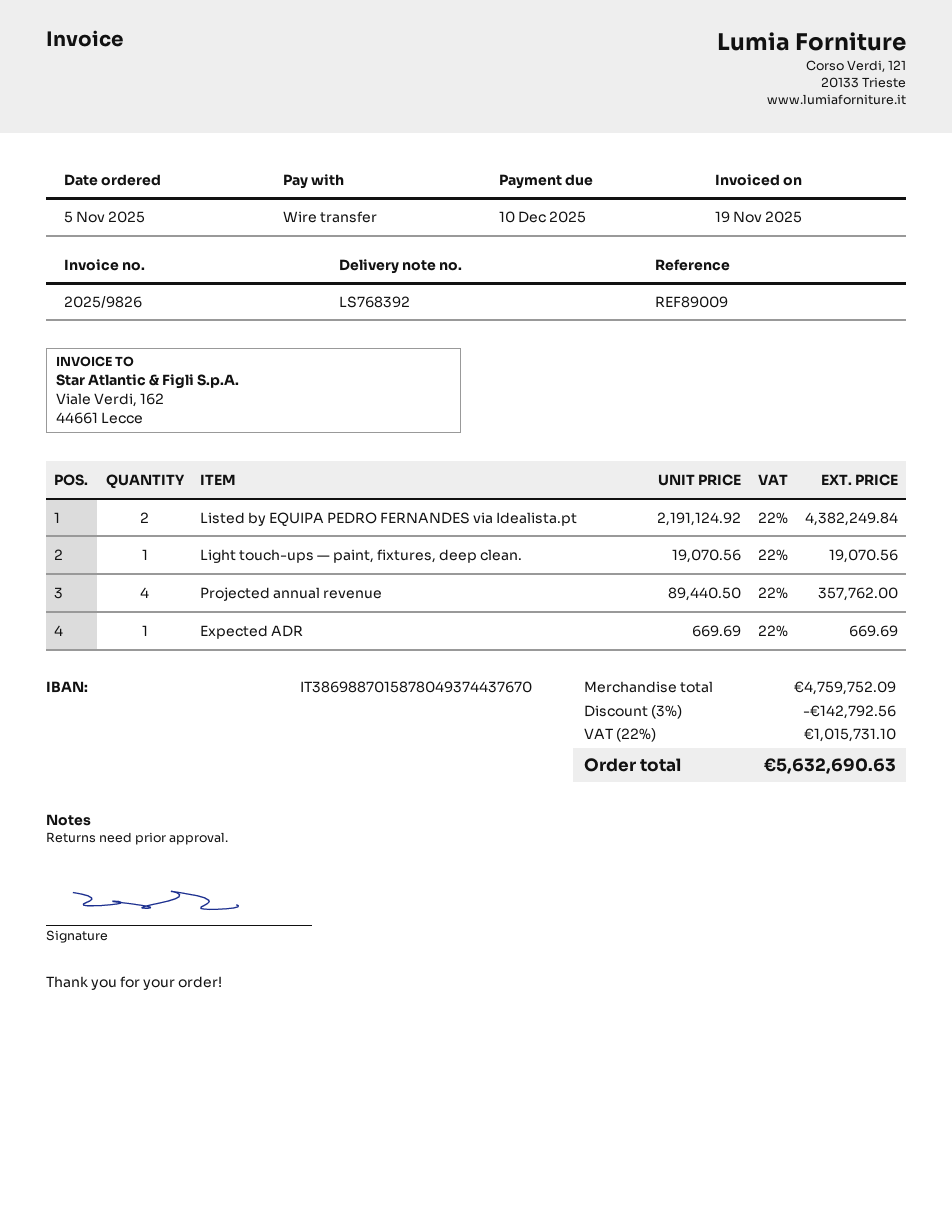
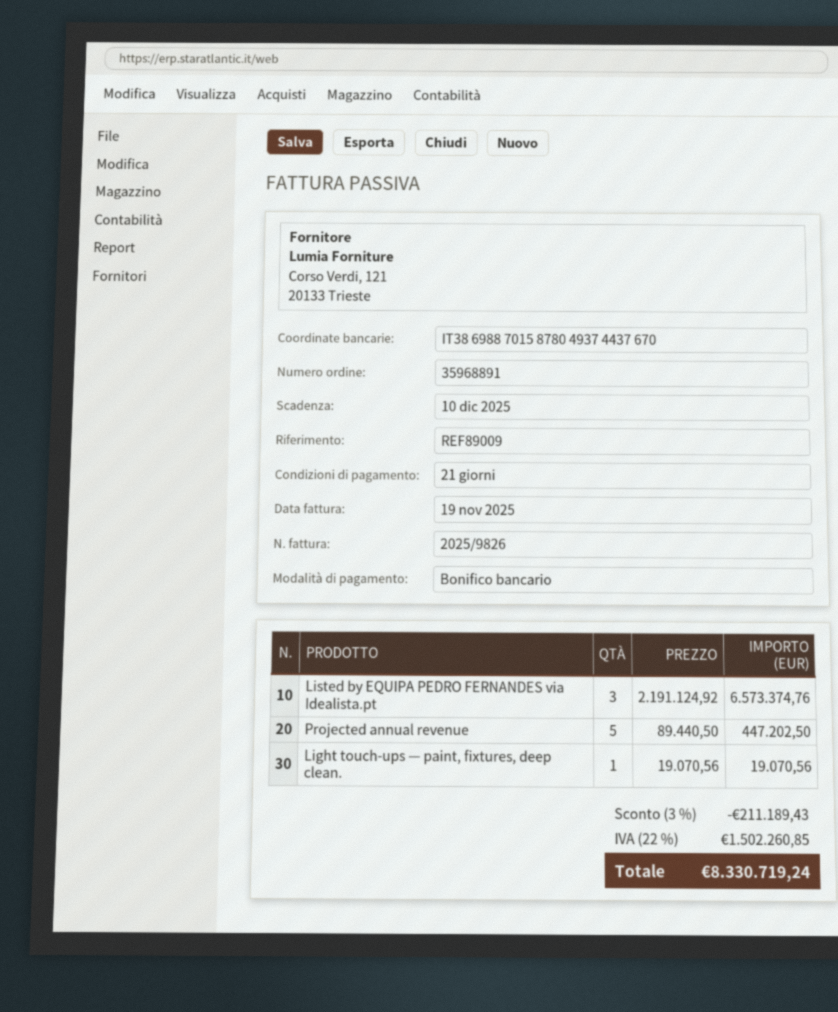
Listed by EQUIPA PEDRO FERNANDES via Idealista.pt: 2 x 2191124.92 = 4382249.84 -> 3 x 2191124.92 = 6573374.76
Projected annual revenue: 4 x 89440.50 = 357762.00 -> 5 x 89440.50 = 447202.50
Expected ADR: 1 x 669.69 = 669.69 -> none
discount: 3% = 142792.56 -> 3% = 211189.43
tax: 22% = 1015731.10 -> 22% = 1502260.85
total: 5632690.63 -> 8330719.24

